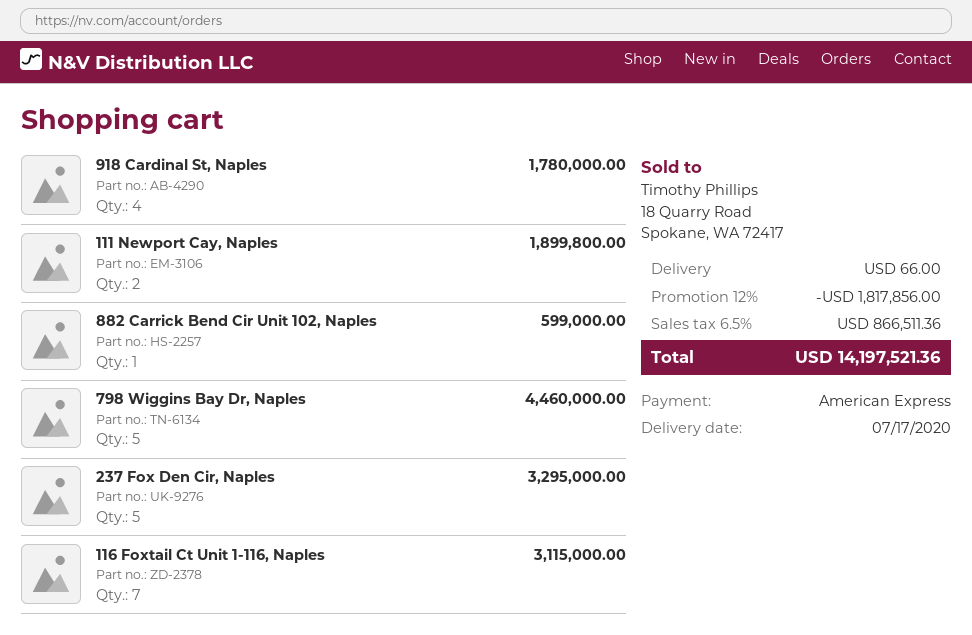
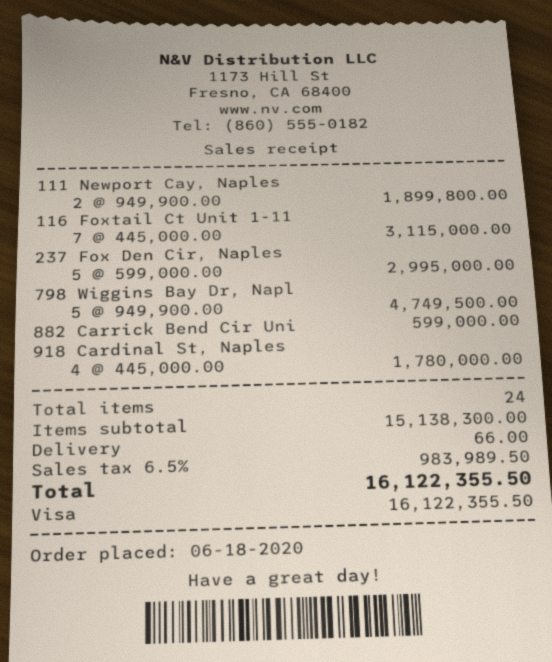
payment method: American Express -> Visa
798 Wiggins Bay Dr, Naples: 5 for 4460000.00 -> 5 for 4749500.00
237 Fox Den Cir, Naples: 5 for 3295000.00 -> 5 for 2995000.00
discount: 12% = 1817856.00 -> none
tax: 6.5% = 866511.36 -> 6.5% = 983989.50
total: 14197521.36 -> 16122355.50

